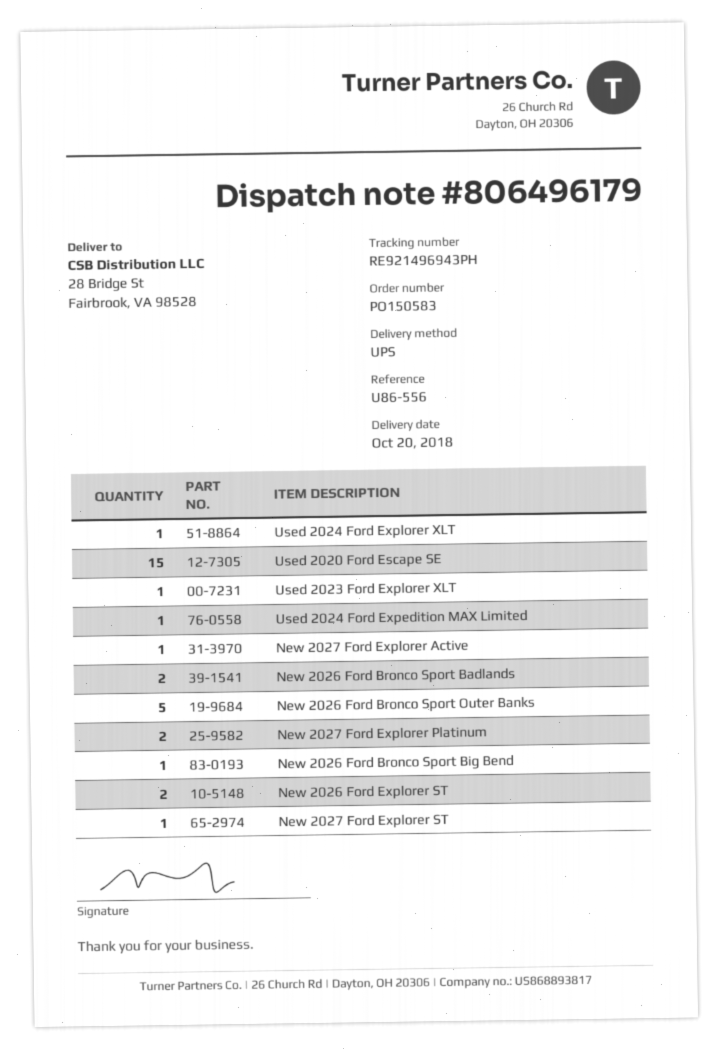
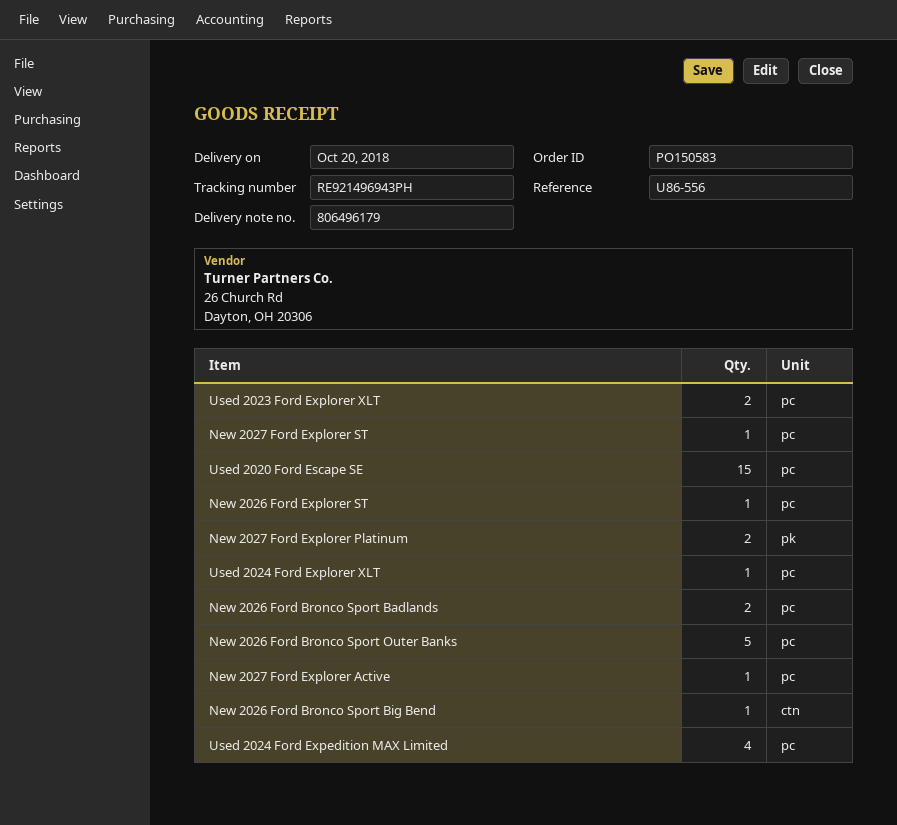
Used 2023 Ford Explorer XLT: 1 -> 2
Used 2024 Ford Expedition MAX Limited: 1 -> 4
New 2026 Ford Explorer ST: 2 -> 1

